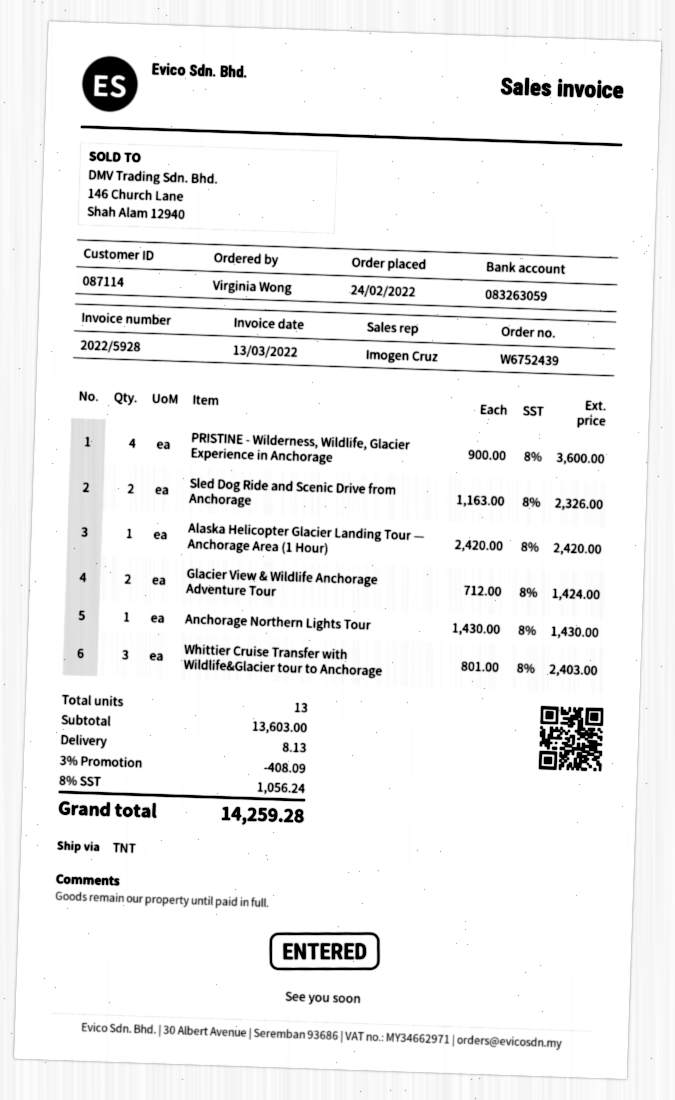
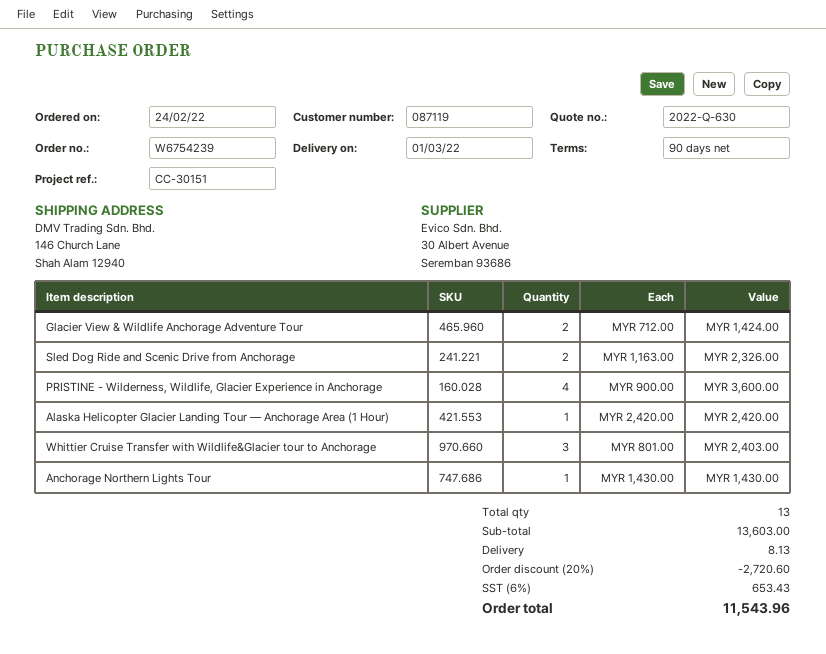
order number: W6752439 -> W6754239
customer number: 087114 -> 087119
discount: 3% = 408.09 -> 20% = 2720.60
tax: 8% = 1056.24 -> 6% = 653.43
total: 14259.28 -> 11543.96

